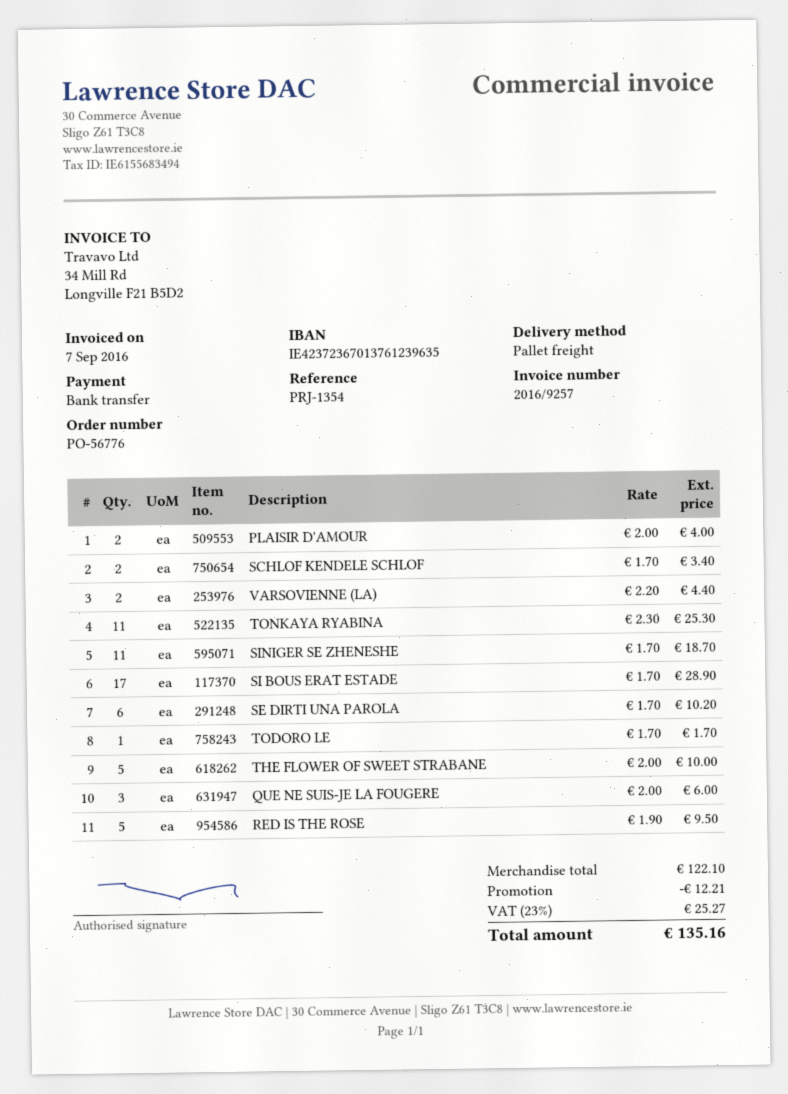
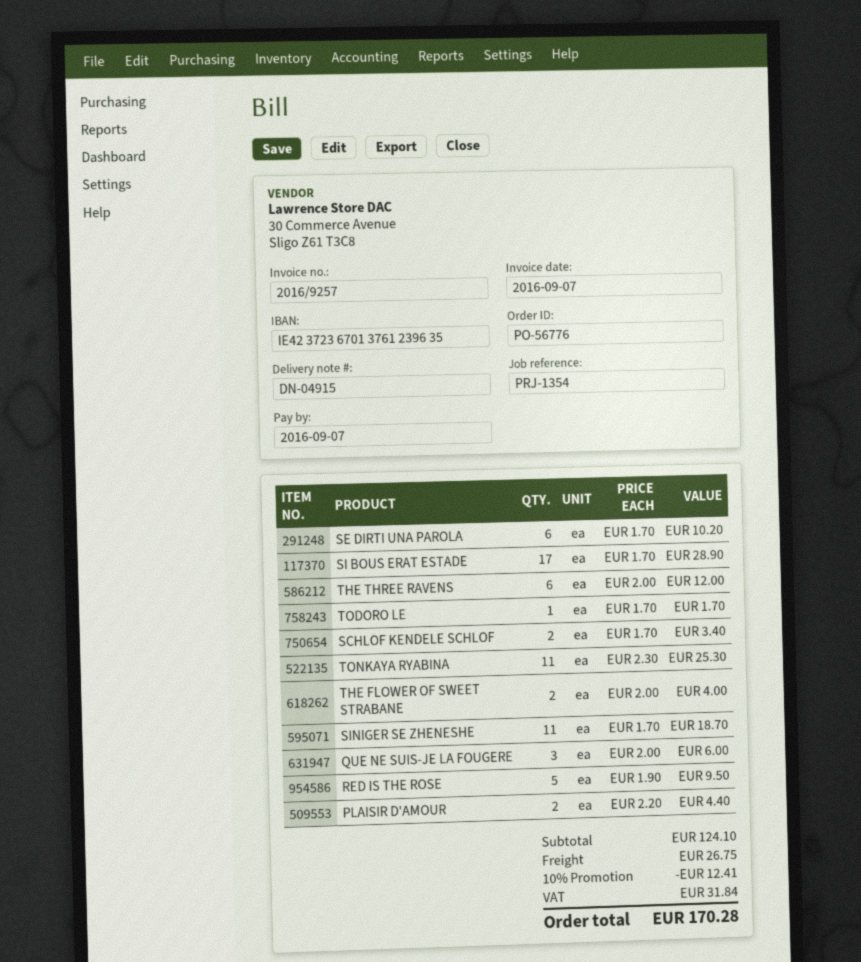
PLAISIR D'AMOUR: 2 x 2.00 = 4.00 -> 2 x 2.20 = 4.40
VARSOVIENNE (LA): 2 x 2.20 = 4.40 -> none
THE FLOWER OF SWEET STRABANE: 5 x 2.00 = 10.00 -> 2 x 2.00 = 4.00
THE THREE RAVENS: none -> 6 x 2.00 = 12.00
subtotal: 122.10 -> 124.10
discount: 12.21 -> 12.41
shipping: none -> 26.75
tax: 25.27 -> 31.84
total: 135.16 -> 170.28

